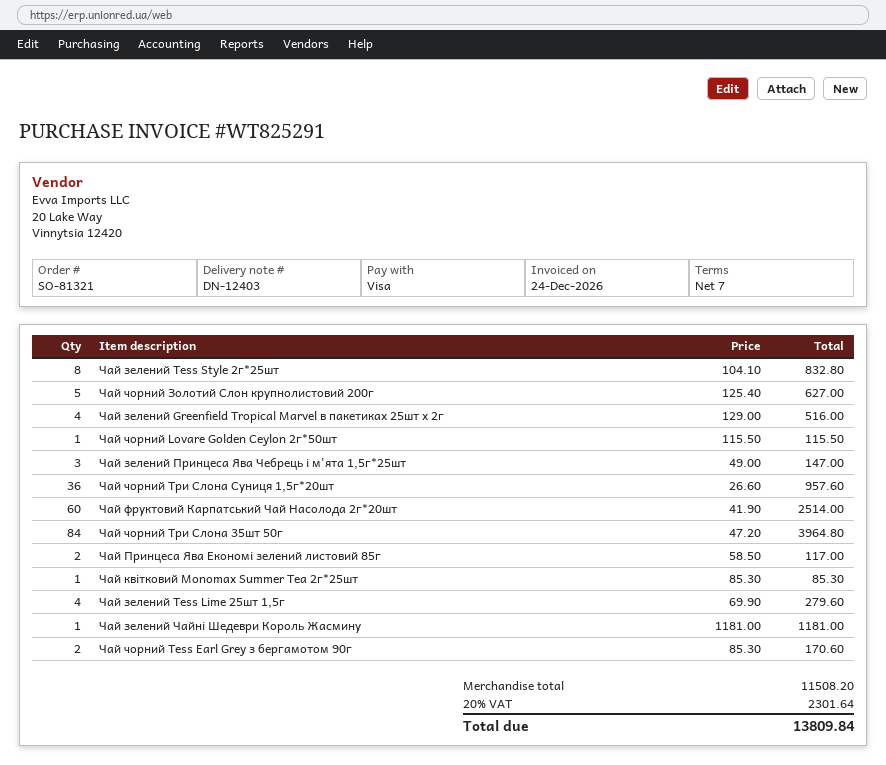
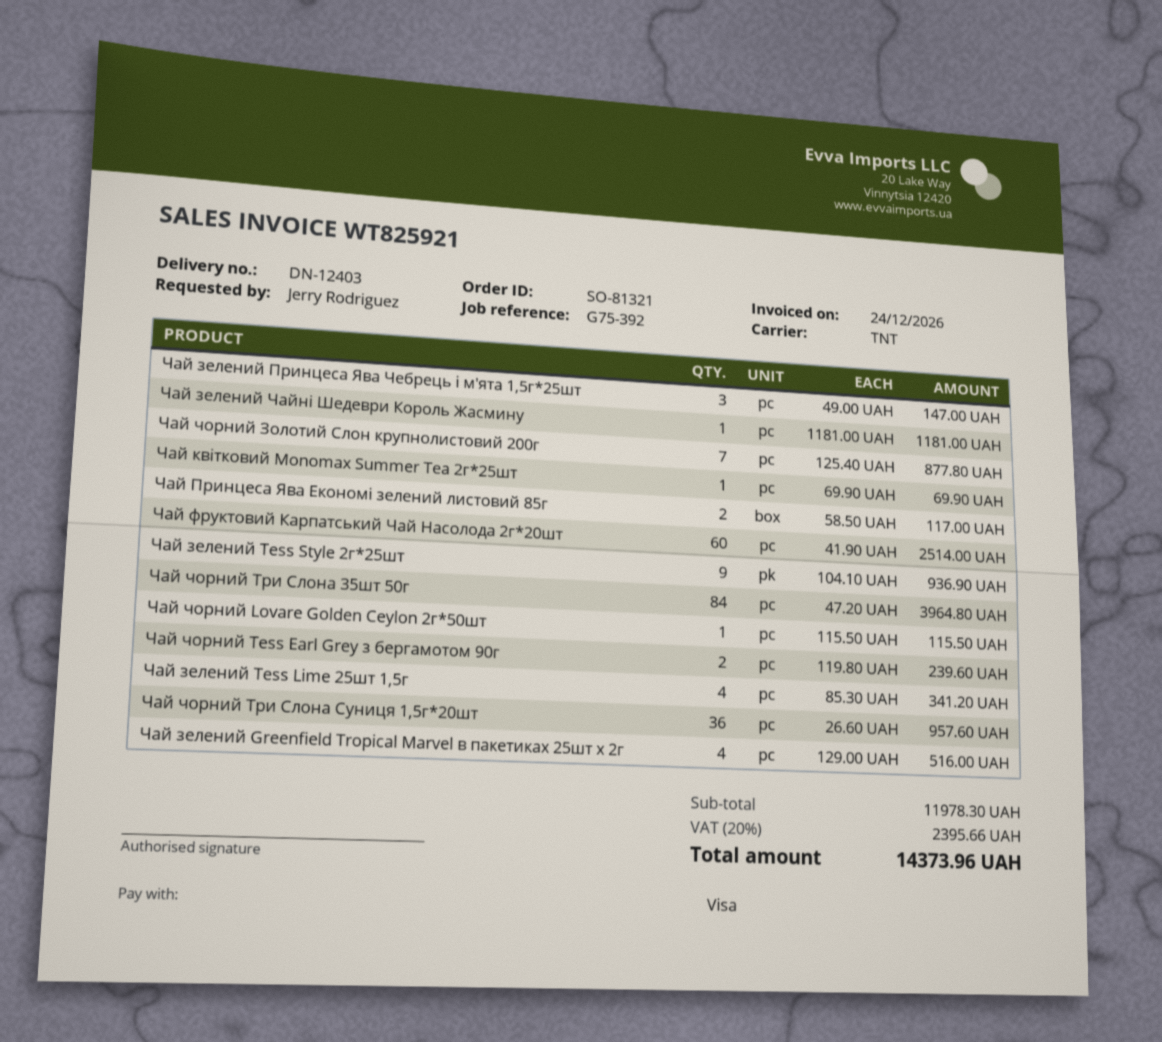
invoice number: WT825291 -> WT825921
Чай зелений Tess Style 2г*25шт: 8 x 104.10 = 832.80 -> 9 x 104.10 = 936.90
Чай чорний Золотий Слон крупнолистовий 200г: 5 x 125.40 = 627.00 -> 7 x 125.40 = 877.80
Чай квітковий Monomax Summer Tea 2г*25шт: 1 x 85.30 = 85.30 -> 1 x 69.90 = 69.90
Чай зелений Tess Lime 25шт 1,5г: 4 x 69.90 = 279.60 -> 4 x 85.30 = 341.20
Чай чорний Tess Earl Grey з бергамотом 90г: 2 x 85.30 = 170.60 -> 2 x 119.80 = 239.60
subtotal: 11508.20 -> 11978.30
tax: 20% = 2301.64 -> 20% = 2395.66
total: 13809.84 -> 14373.96

